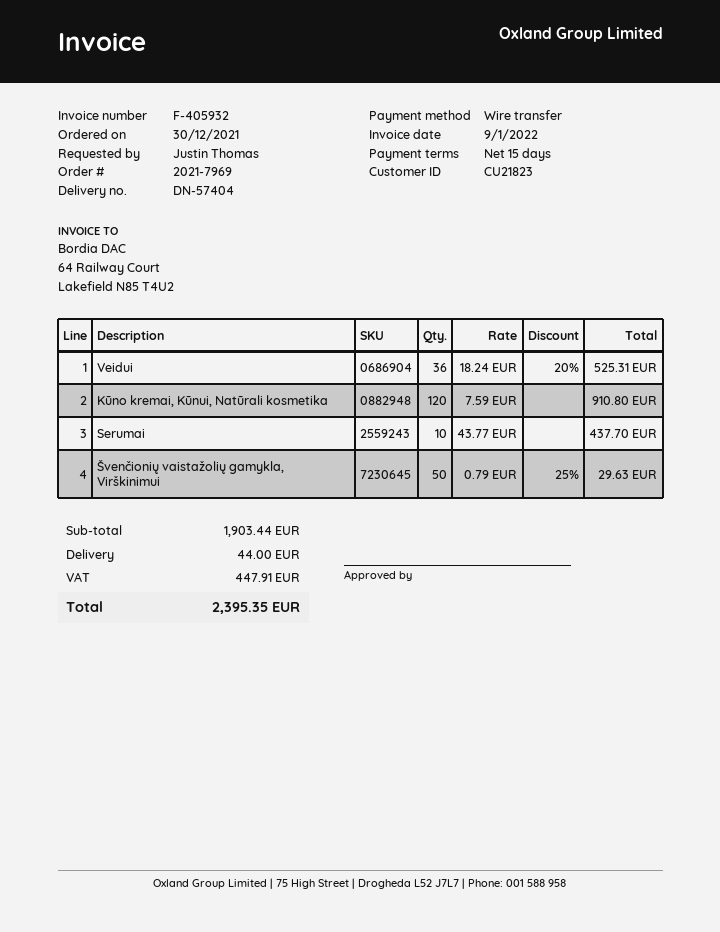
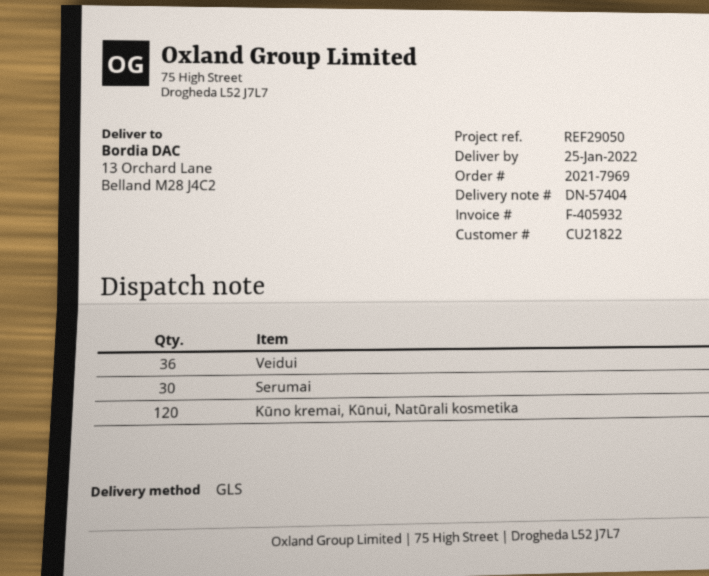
customer number: CU21823 -> CU21822
Serumai: 10 -> 30
Švenčionių vaistažolių gamykla, Virškinimui: 50 -> none

